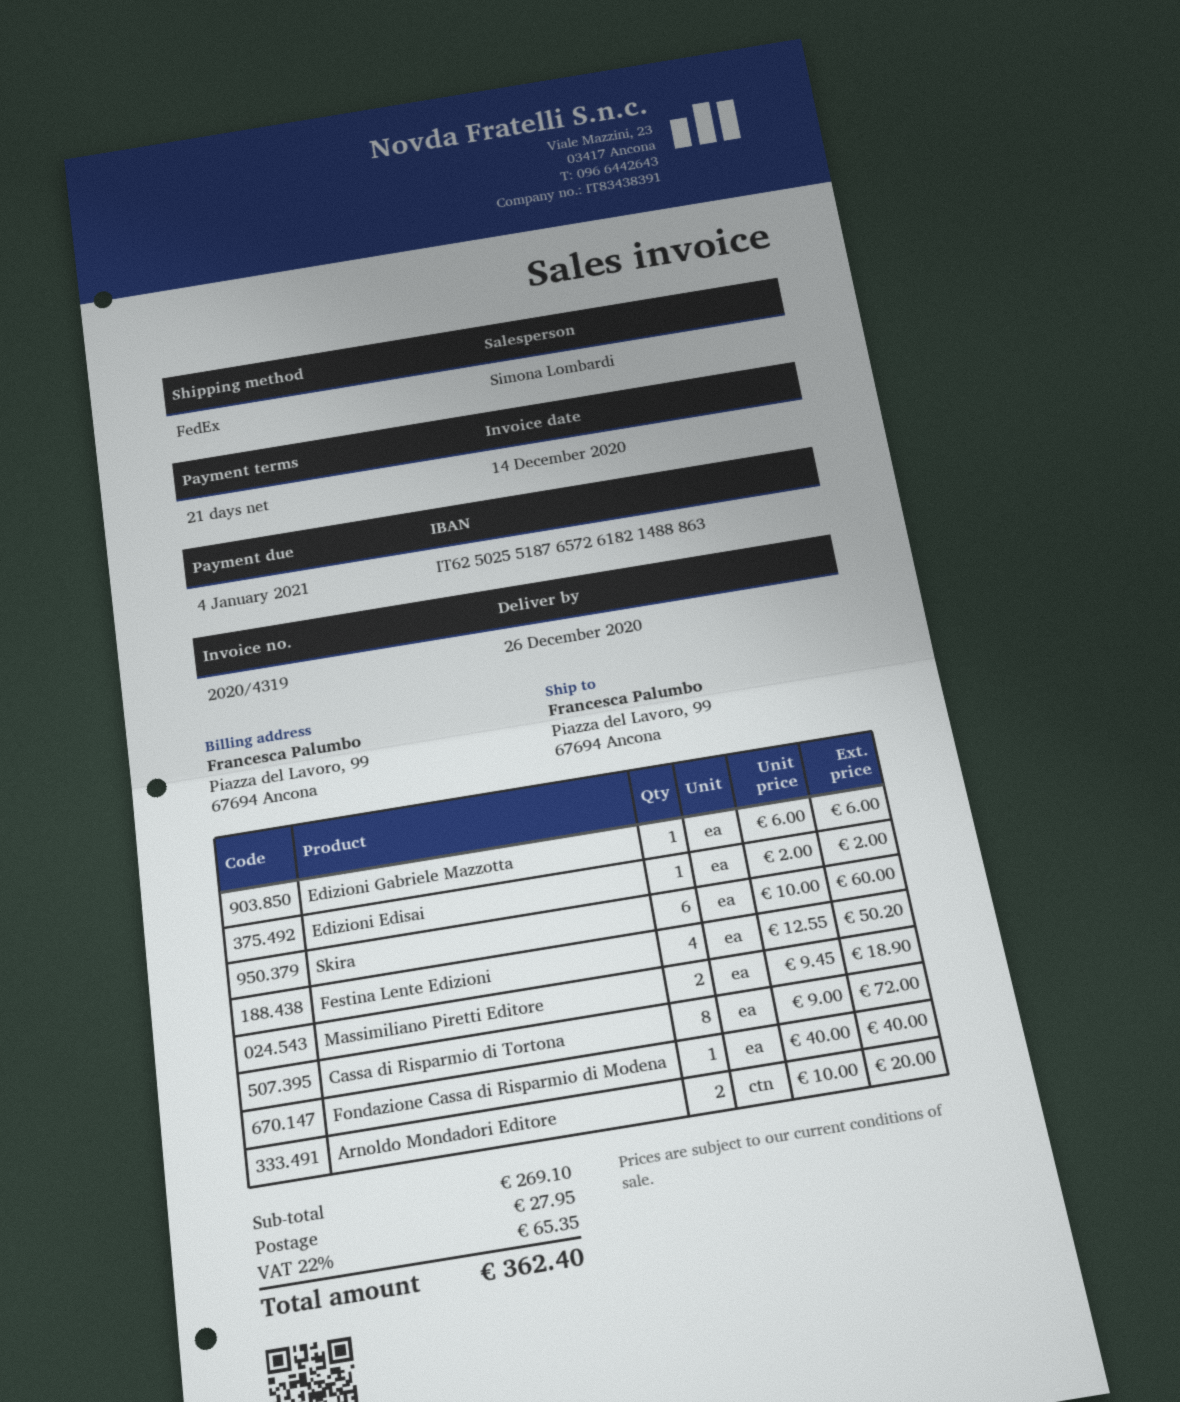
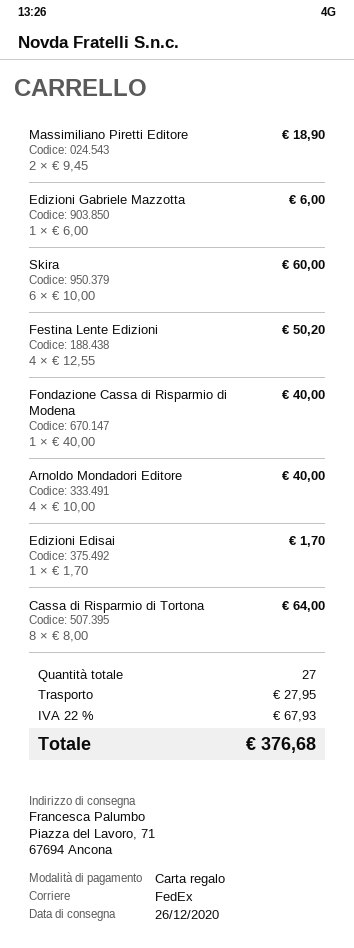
ship to: Piazza del Lavoro, 99, 67694 Ancona -> Piazza del Lavoro, 71, 67694 Ancona
Edizioni Edisai: 1 x 2.00 = 2.00 -> 1 x 1.70 = 1.70
Cassa di Risparmio di Tortona: 8 x 9.00 = 72.00 -> 8 x 8.00 = 64.00
Arnoldo Mondadori Editore: 2 x 10.00 = 20.00 -> 4 x 10.00 = 40.00
tax: 22% = 65.35 -> 22% = 67.93
total: 362.40 -> 376.68

